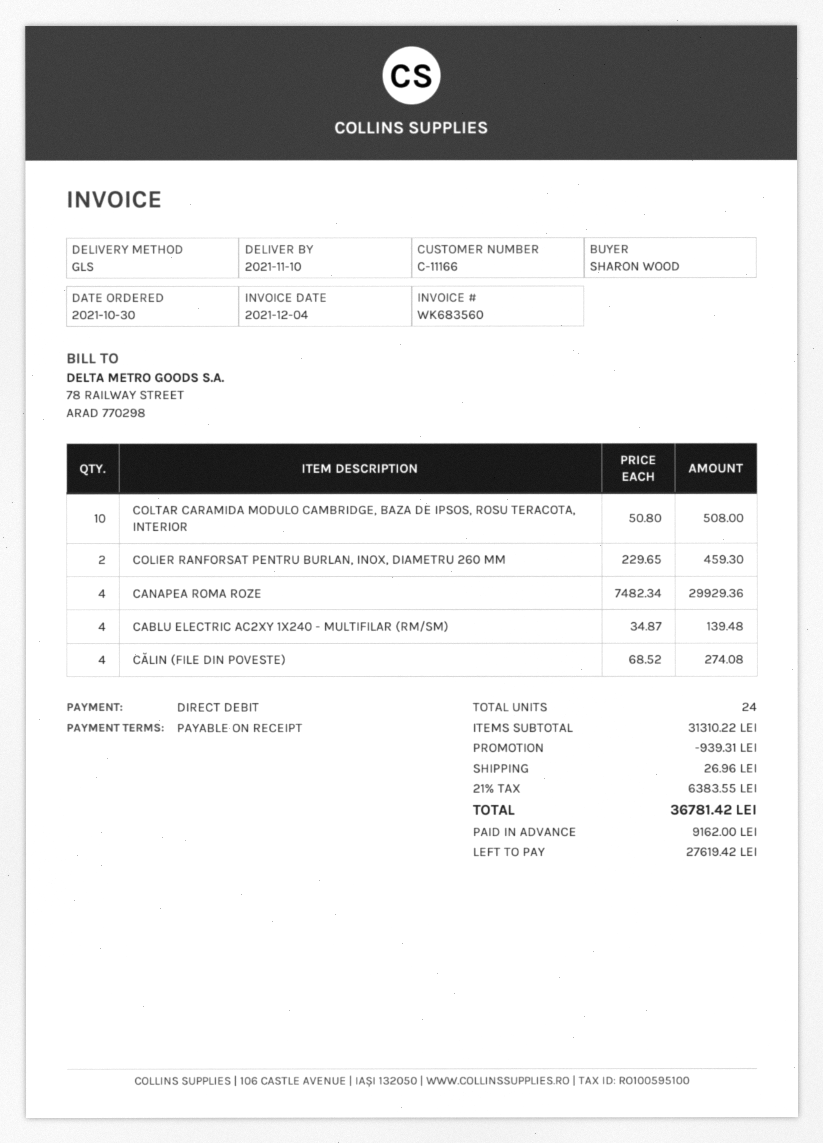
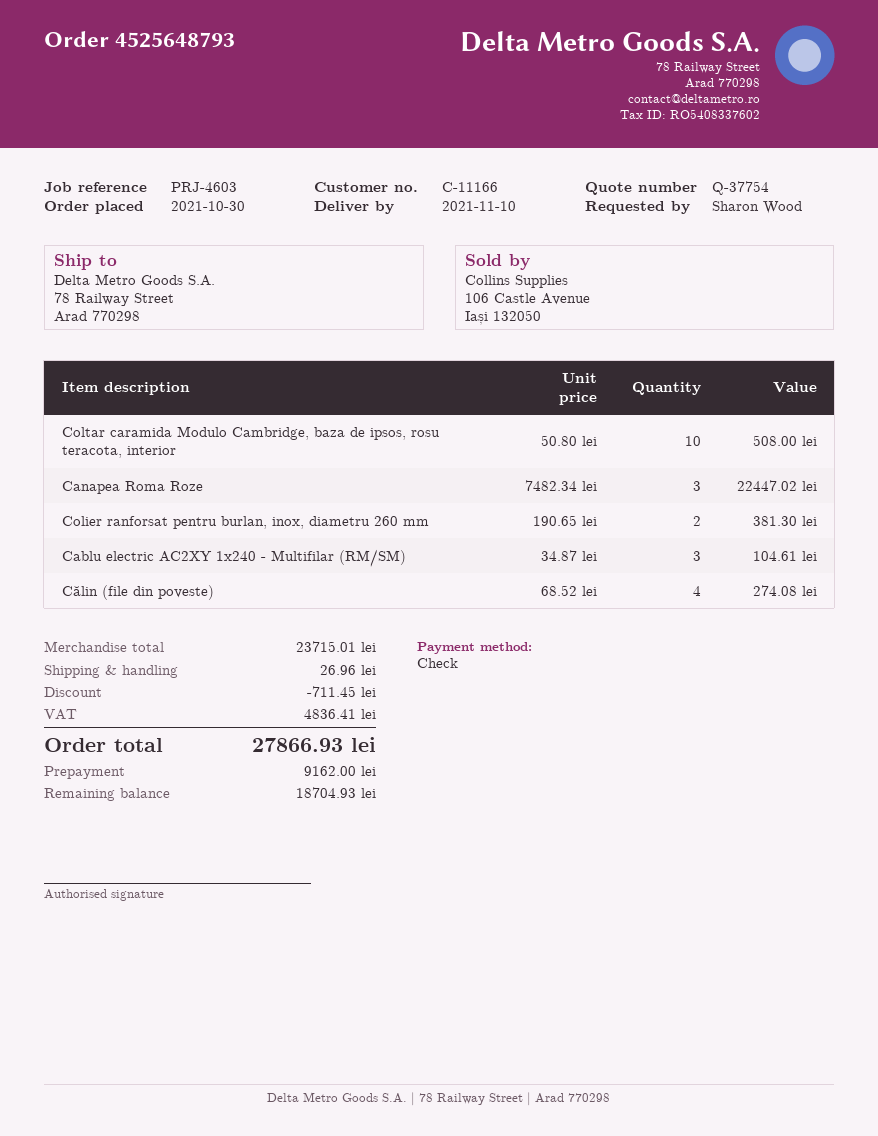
payment method: direct debit -> cheque
COLIER RANFORSAT PENTRU BURLAN, INOX, DIAMETRU 260 MM: 2 x 229.65 = 459.30 -> 2 x 190.65 = 381.30
CANAPEA ROMA ROZE: 4 x 7482.34 = 29929.36 -> 3 x 7482.34 = 22447.02
CABLU ELECTRIC AC2XY 1X240 - MULTIFILAR (RM/SM): 4 x 34.87 = 139.48 -> 3 x 34.87 = 104.61
subtotal: 31310.22 -> 23715.01
discount: 939.31 -> 711.45
tax: 6383.55 -> 4836.41
total: 36781.42 -> 27866.93
balance: 27619.42 -> 18704.93

